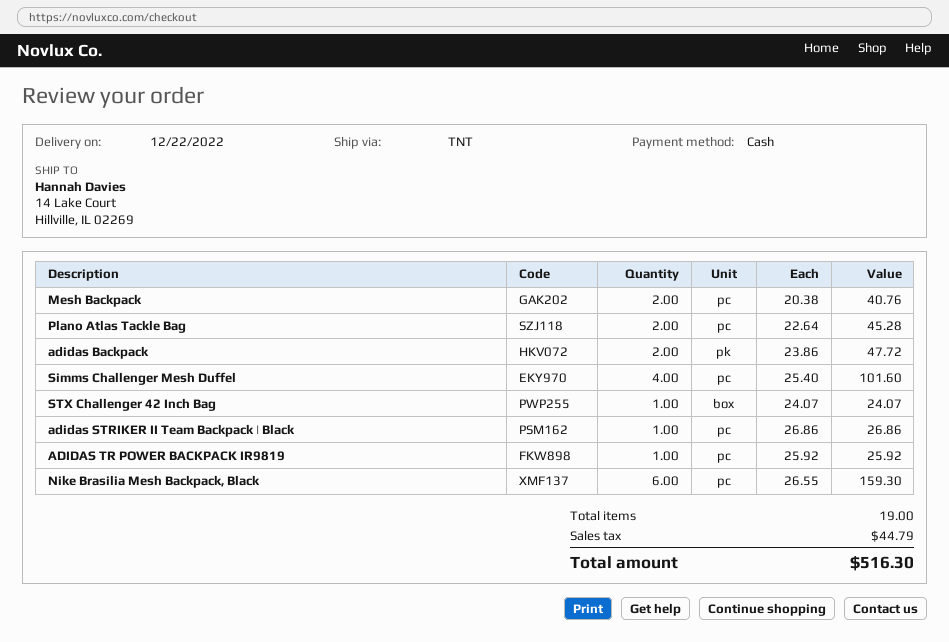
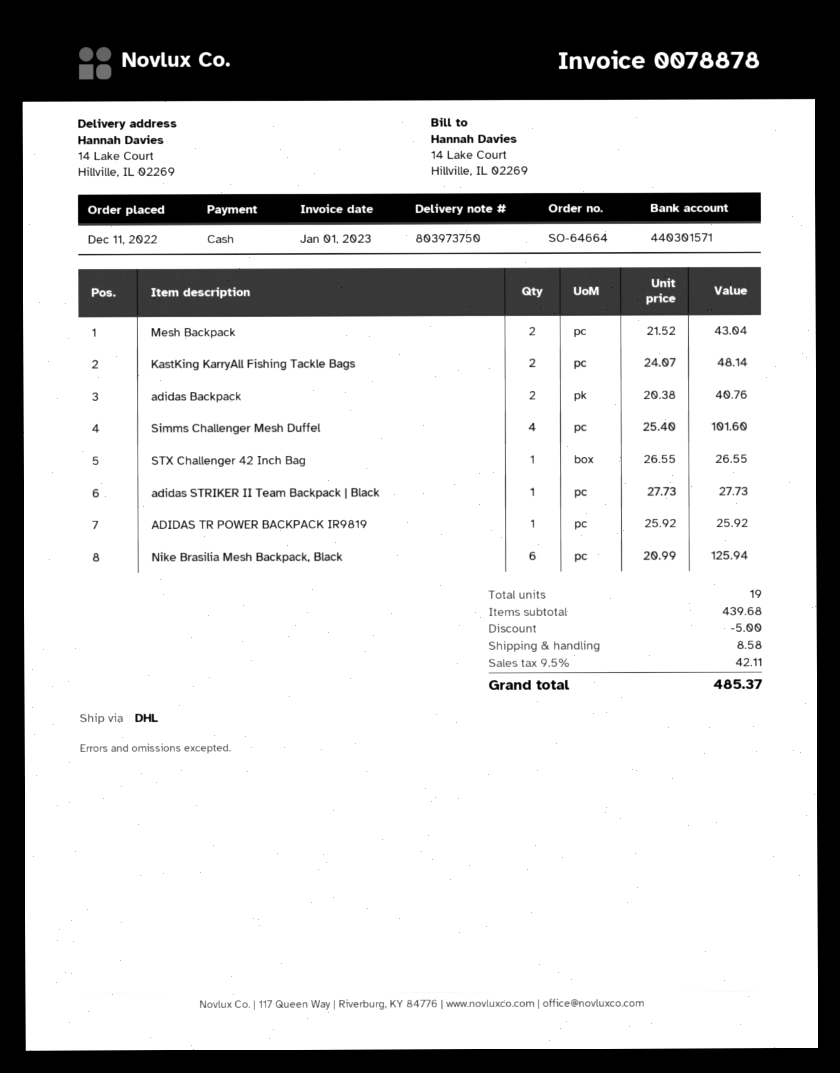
shipping method: TNT -> DHL
Mesh Backpack: 2 x 20.38 = 40.76 -> 2 x 21.52 = 43.04
Plano Atlas Tackle Bag: 2 x 22.64 = 45.28 -> none
adidas Backpack: 2 x 23.86 = 47.72 -> 2 x 20.38 = 40.76
STX Challenger 42 Inch Bag: 1 x 24.07 = 24.07 -> 1 x 26.55 = 26.55
adidas STRIKER II Team Backpack | Black: 1 x 26.86 = 26.86 -> 1 x 27.73 = 27.73
Nike Brasilia Mesh Backpack, Black: 6 x 26.55 = 159.30 -> 6 x 20.99 = 125.94
KastKing KarryAll Fishing Tackle Bags: none -> 2 x 24.07 = 48.14
discount: none -> 5.00
shipping: none -> 8.58
tax: 44.79 -> 42.11
total: 516.30 -> 485.37

